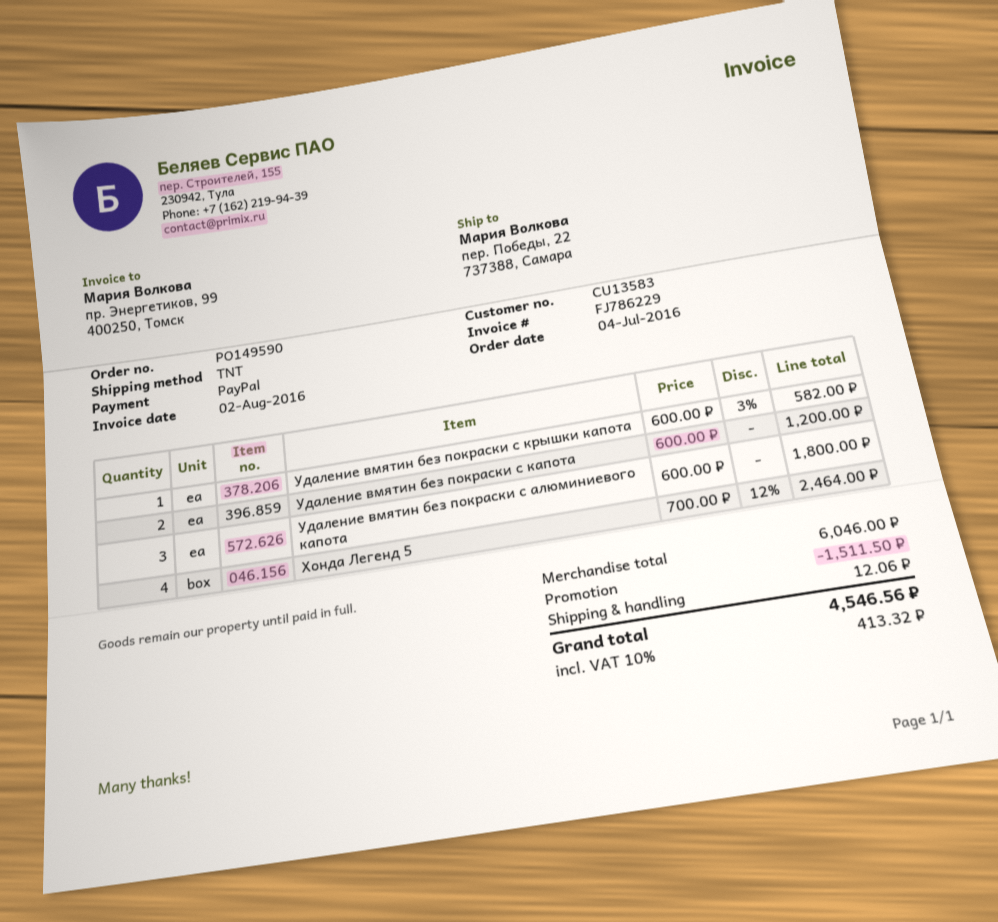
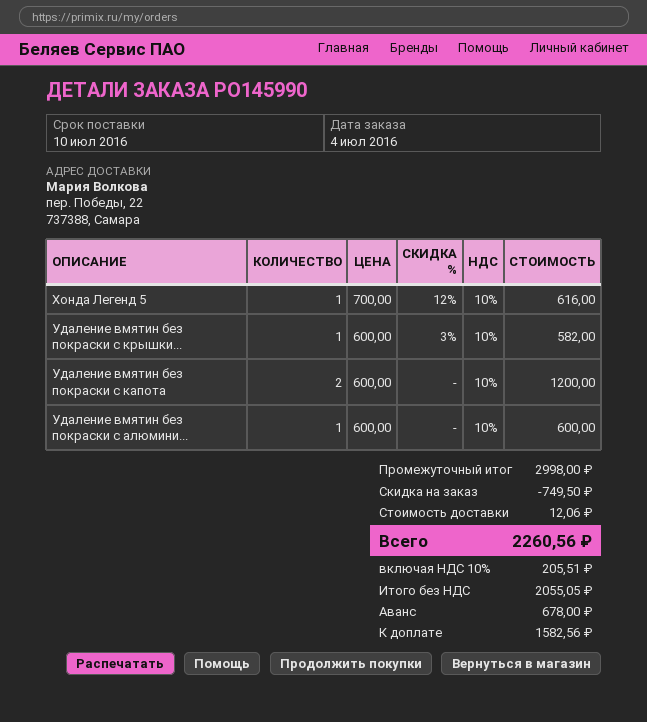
order number: PO149590 -> PO145990
Удаление вмятин без покраски с алюминиевого капота: 3 x 600.00 = 1800.00 -> 1 x 600.00 = 600.00
Хонда Легенд 5: 4 x 700.00 - 12% = 2464.00 -> 1 x 700.00 - 12% = 616.00
subtotal: 6046.00 -> 2998.00
discount: 1511.50 -> 749.50
tax: 10% = 413.32 -> 10% = 205.51
total: 4546.56 -> 2260.56

